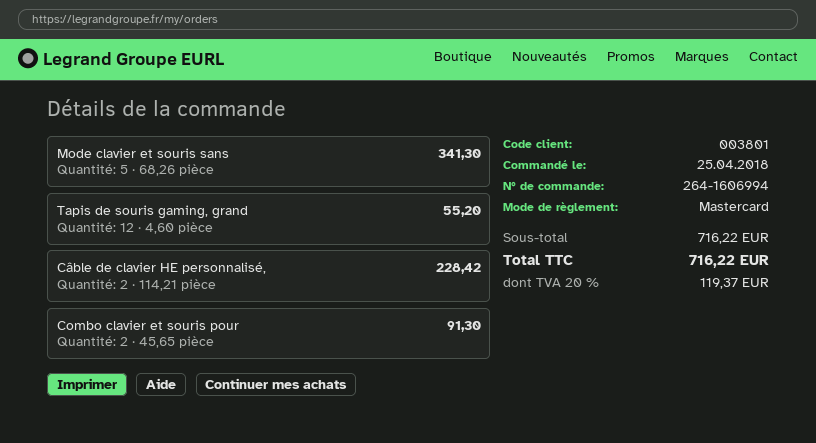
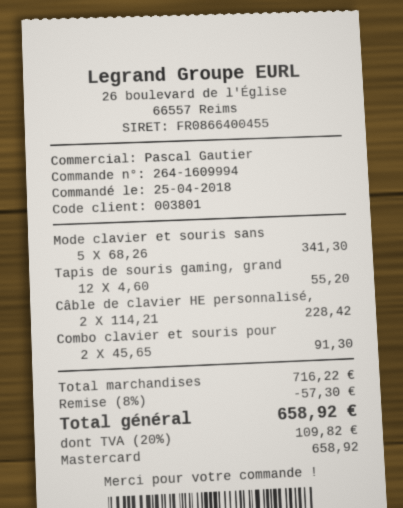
order number: 264-1606994 -> 264-1609994
discount: none -> 8% = 57.30
tax: 20% = 119.37 -> 20% = 109.82
total: 716.22 -> 658.92

